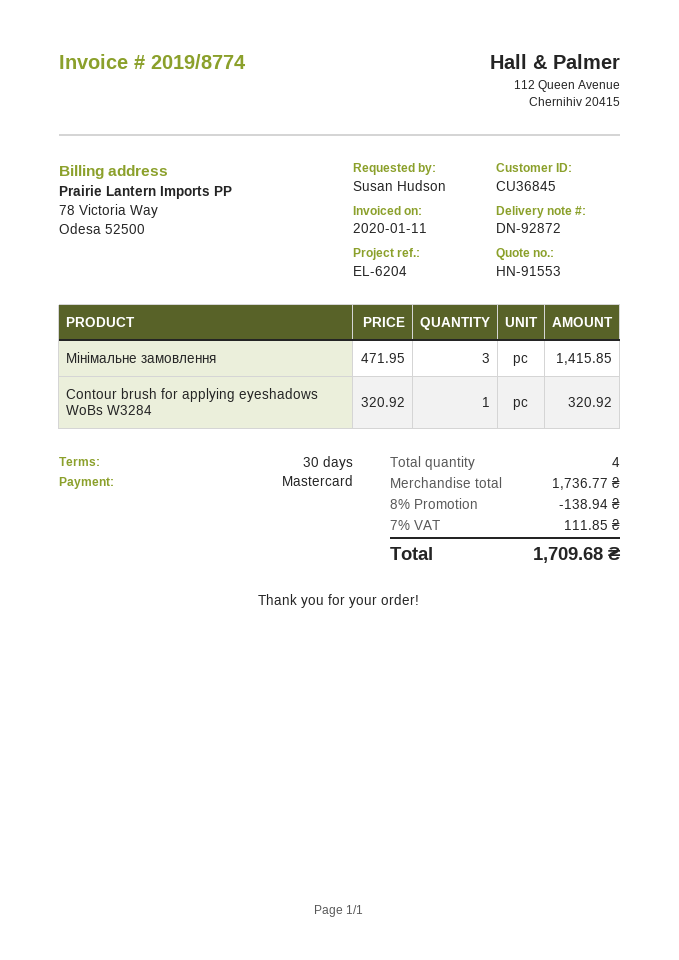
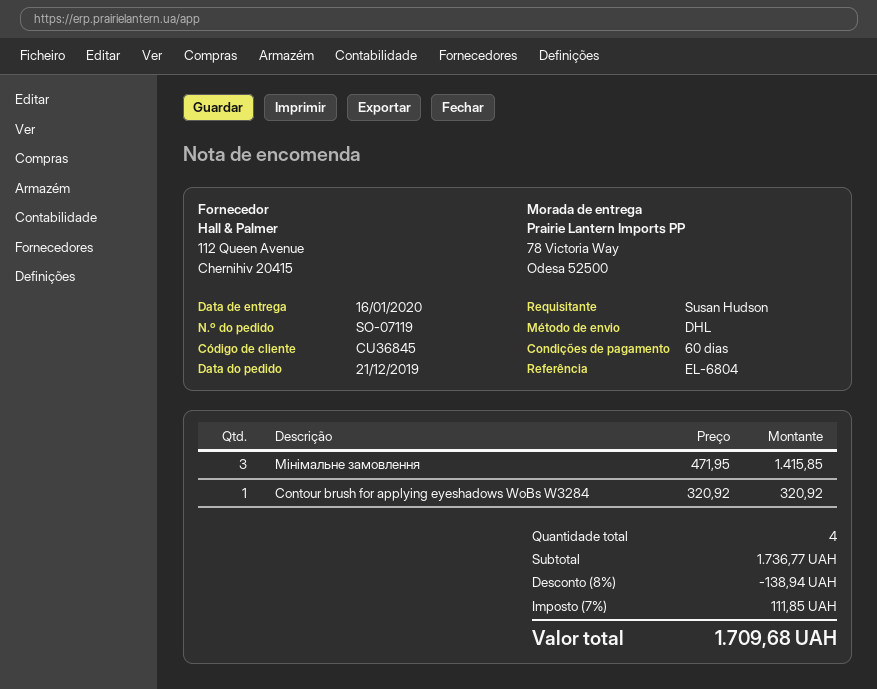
payment terms: 30 days -> 60 days
reference: EL-6204 -> EL-6804

